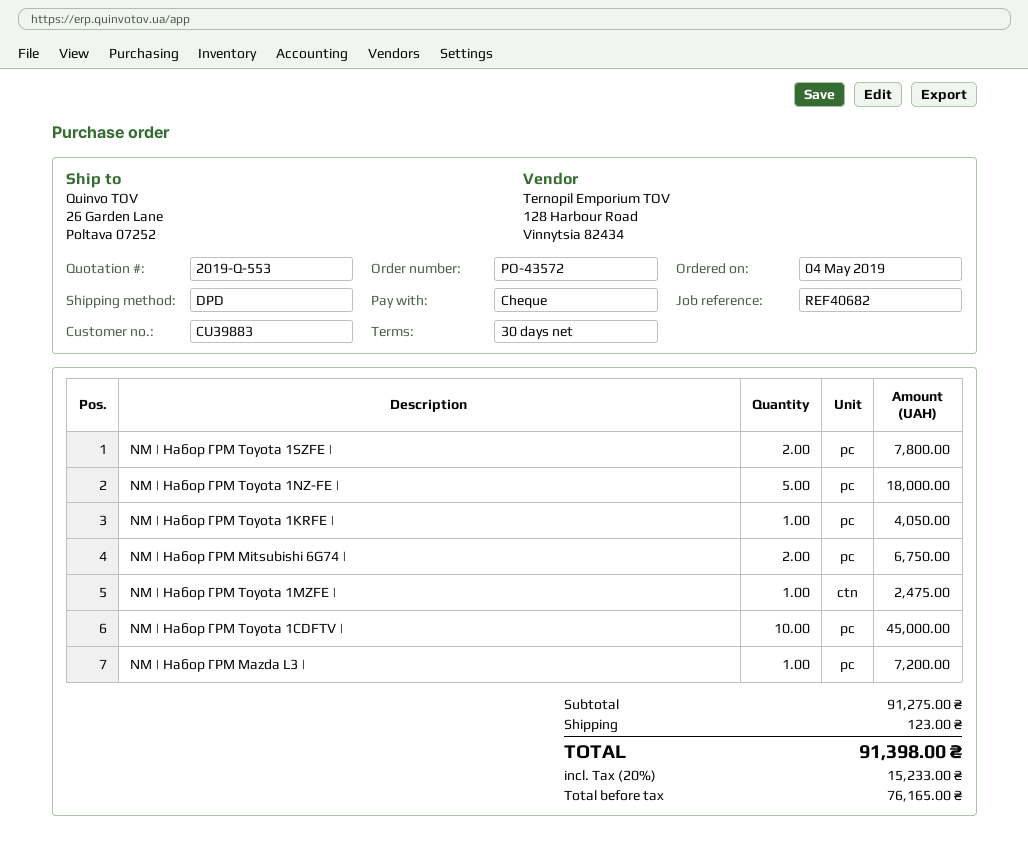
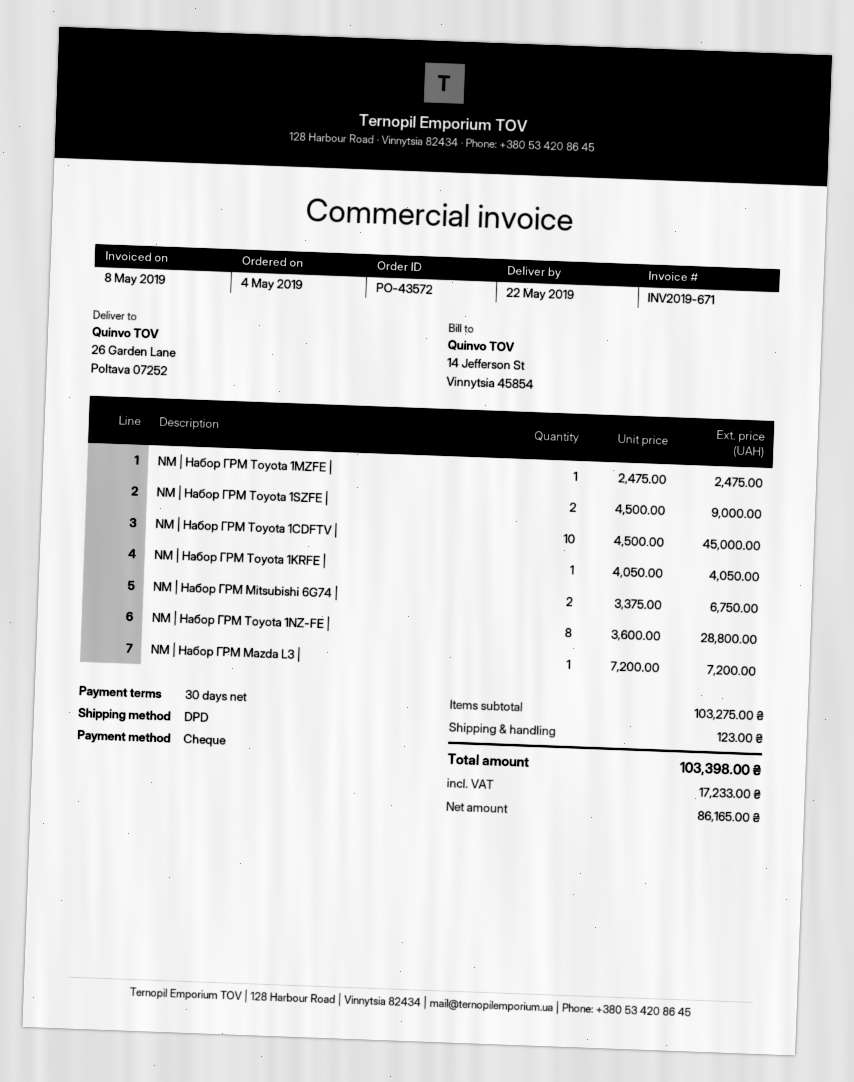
NM | Набор ГРМ Toyota 1SZFE |: 2 for 7800.00 -> 2 for 9000.00
NM | Набор ГРМ Toyota 1NZ-FE |: 5 for 18000.00 -> 8 for 28800.00
subtotal: 91275.00 -> 103275.00
net: 76165.00 -> 86165.00
tax: 15233.00 -> 17233.00
total: 91398.00 -> 103398.00

